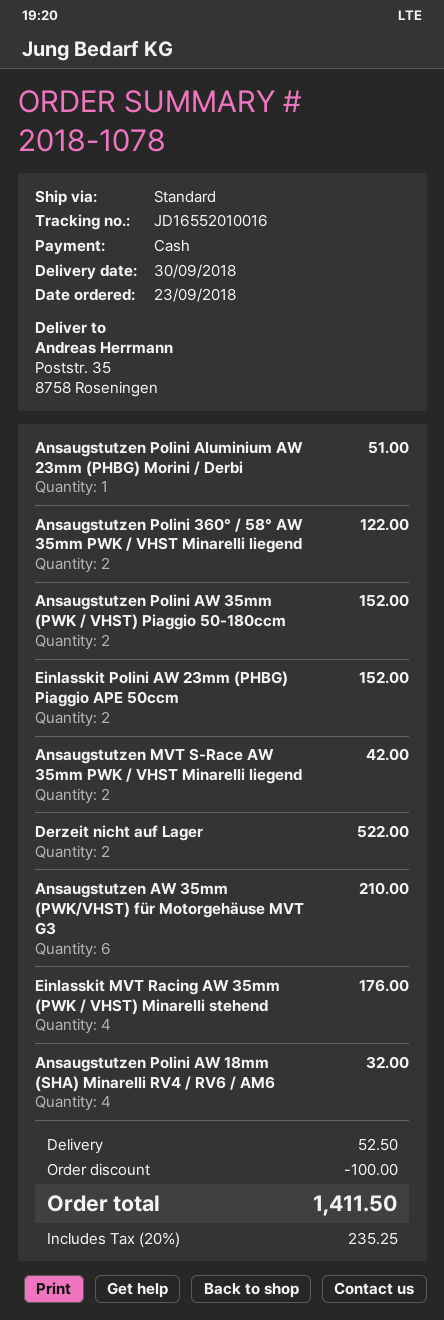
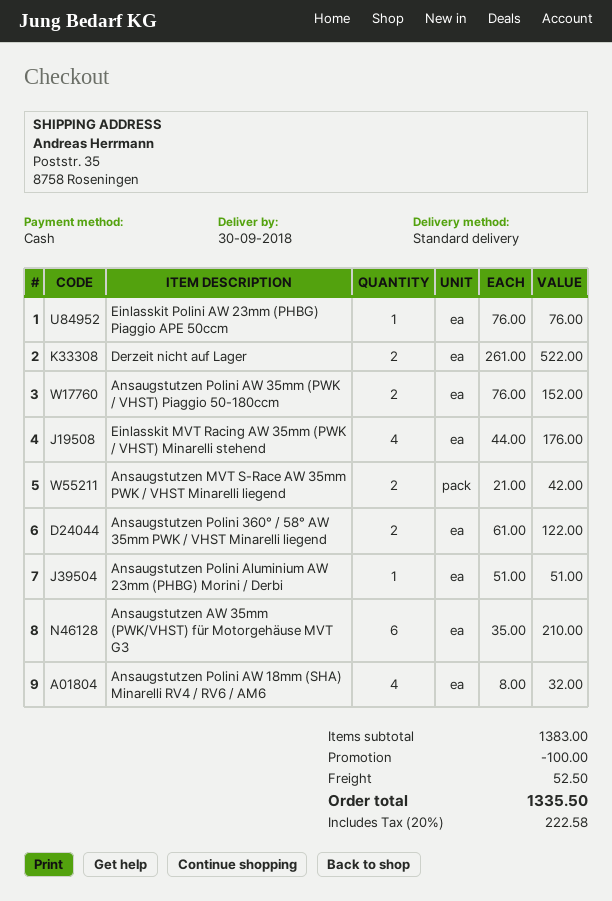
Einlasskit Polini AW 23mm (PHBG) Piaggio APE 50ccm: 2 for 152.00 -> 1 for 76.00
tax: 20% = 235.25 -> 20% = 222.58
total: 1411.50 -> 1335.50

